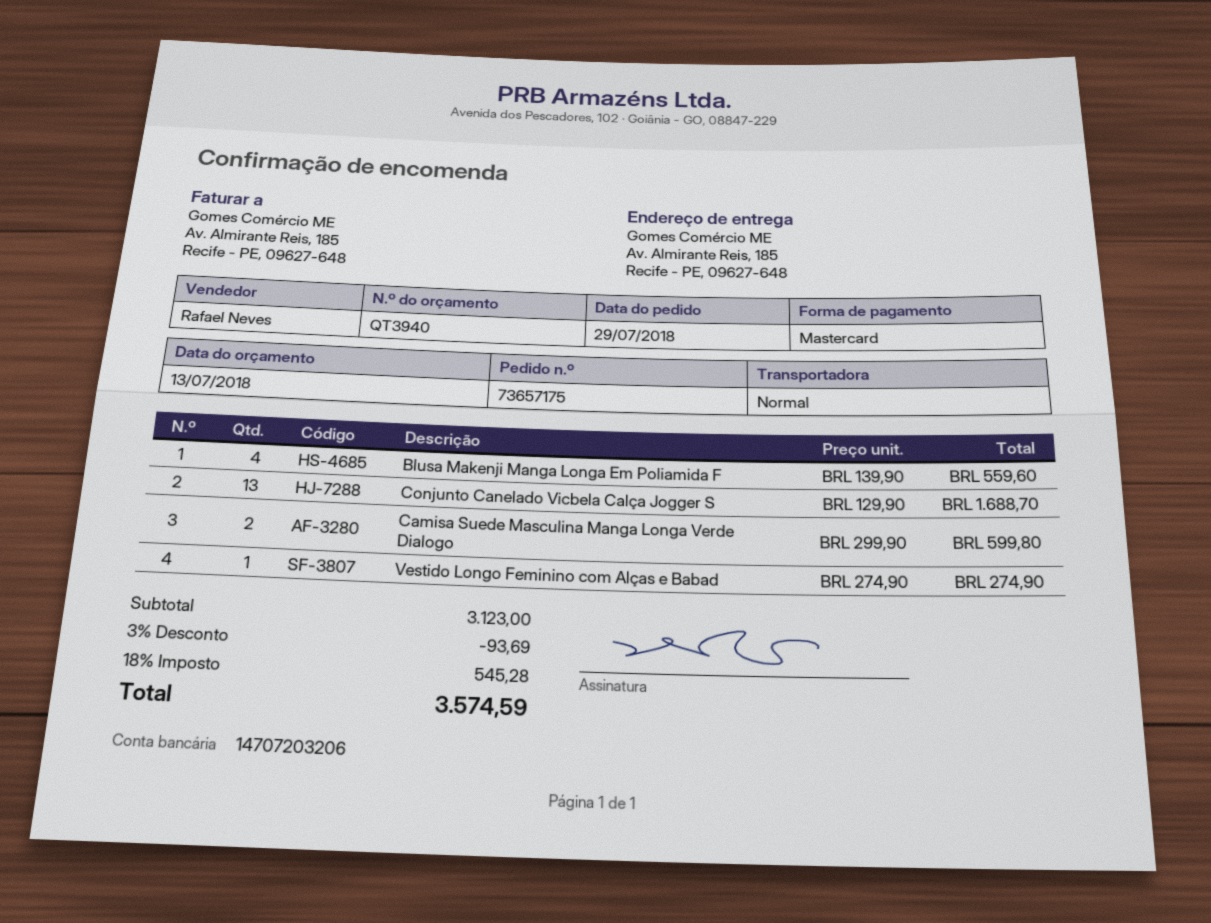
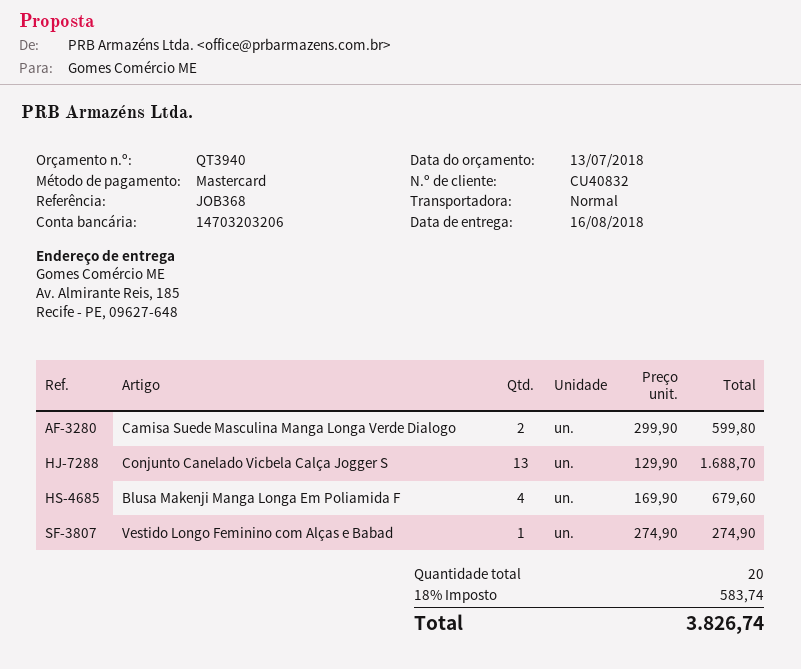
bank account: 14707203206 -> 14703203206
Blusa Makenji Manga Longa Em Poliamida F: 4 x 139.90 = 559.60 -> 4 x 169.90 = 679.60
discount: 3% = 93.69 -> none
tax: 18% = 545.28 -> 18% = 583.74
total: 3574.59 -> 3826.74

